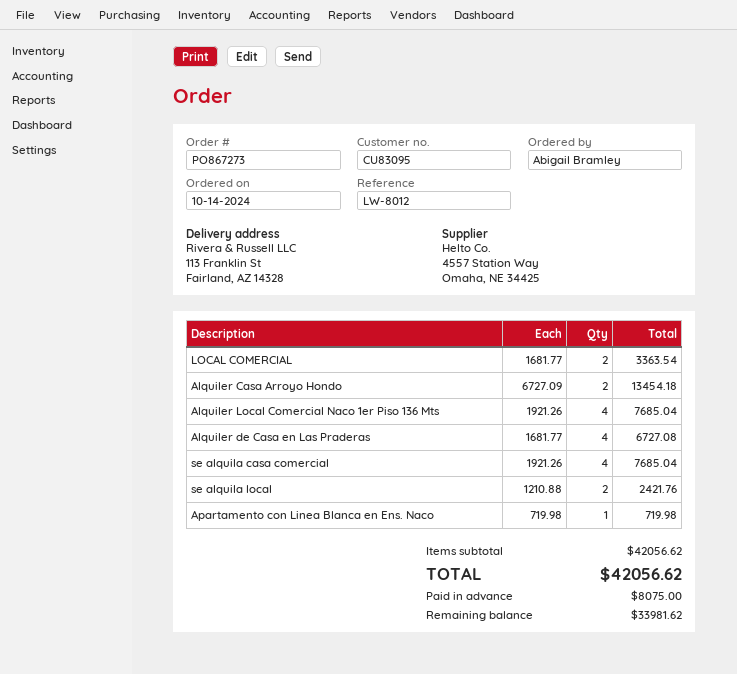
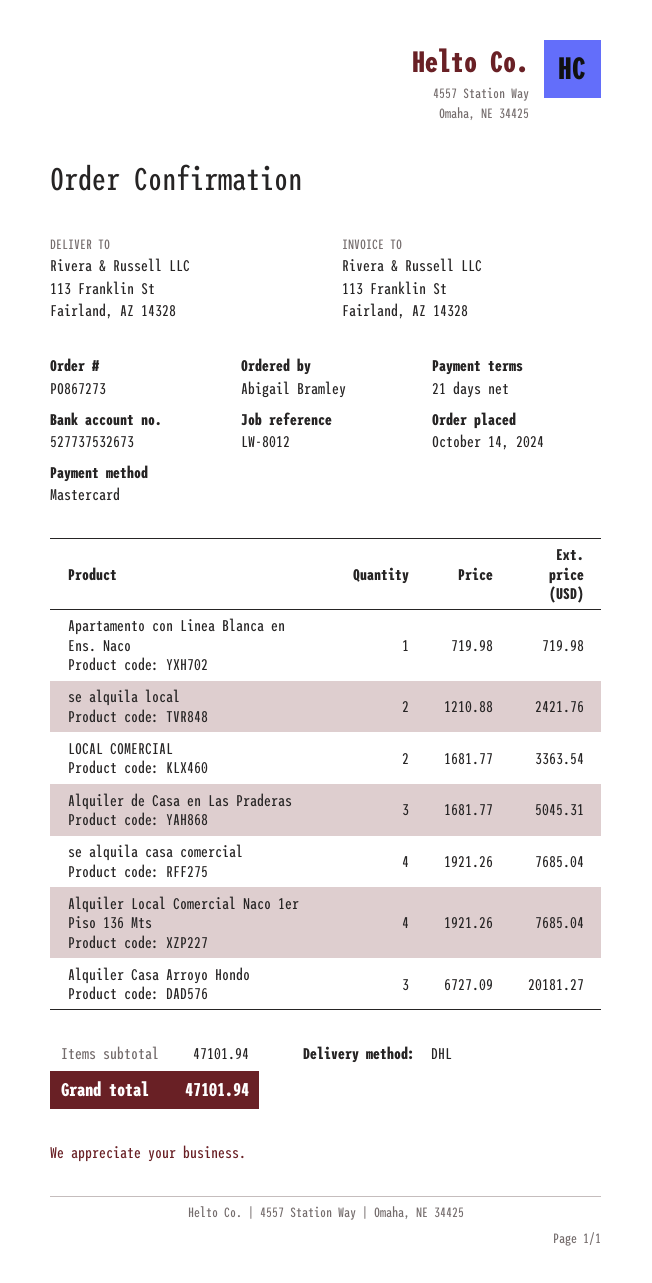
Alquiler Casa Arroyo Hondo: 2 x 6727.09 = 13454.18 -> 3 x 6727.09 = 20181.27
Alquiler de Casa en Las Praderas: 4 x 1681.77 = 6727.08 -> 3 x 1681.77 = 5045.31
subtotal: 42056.62 -> 47101.94
total: 42056.62 -> 47101.94

